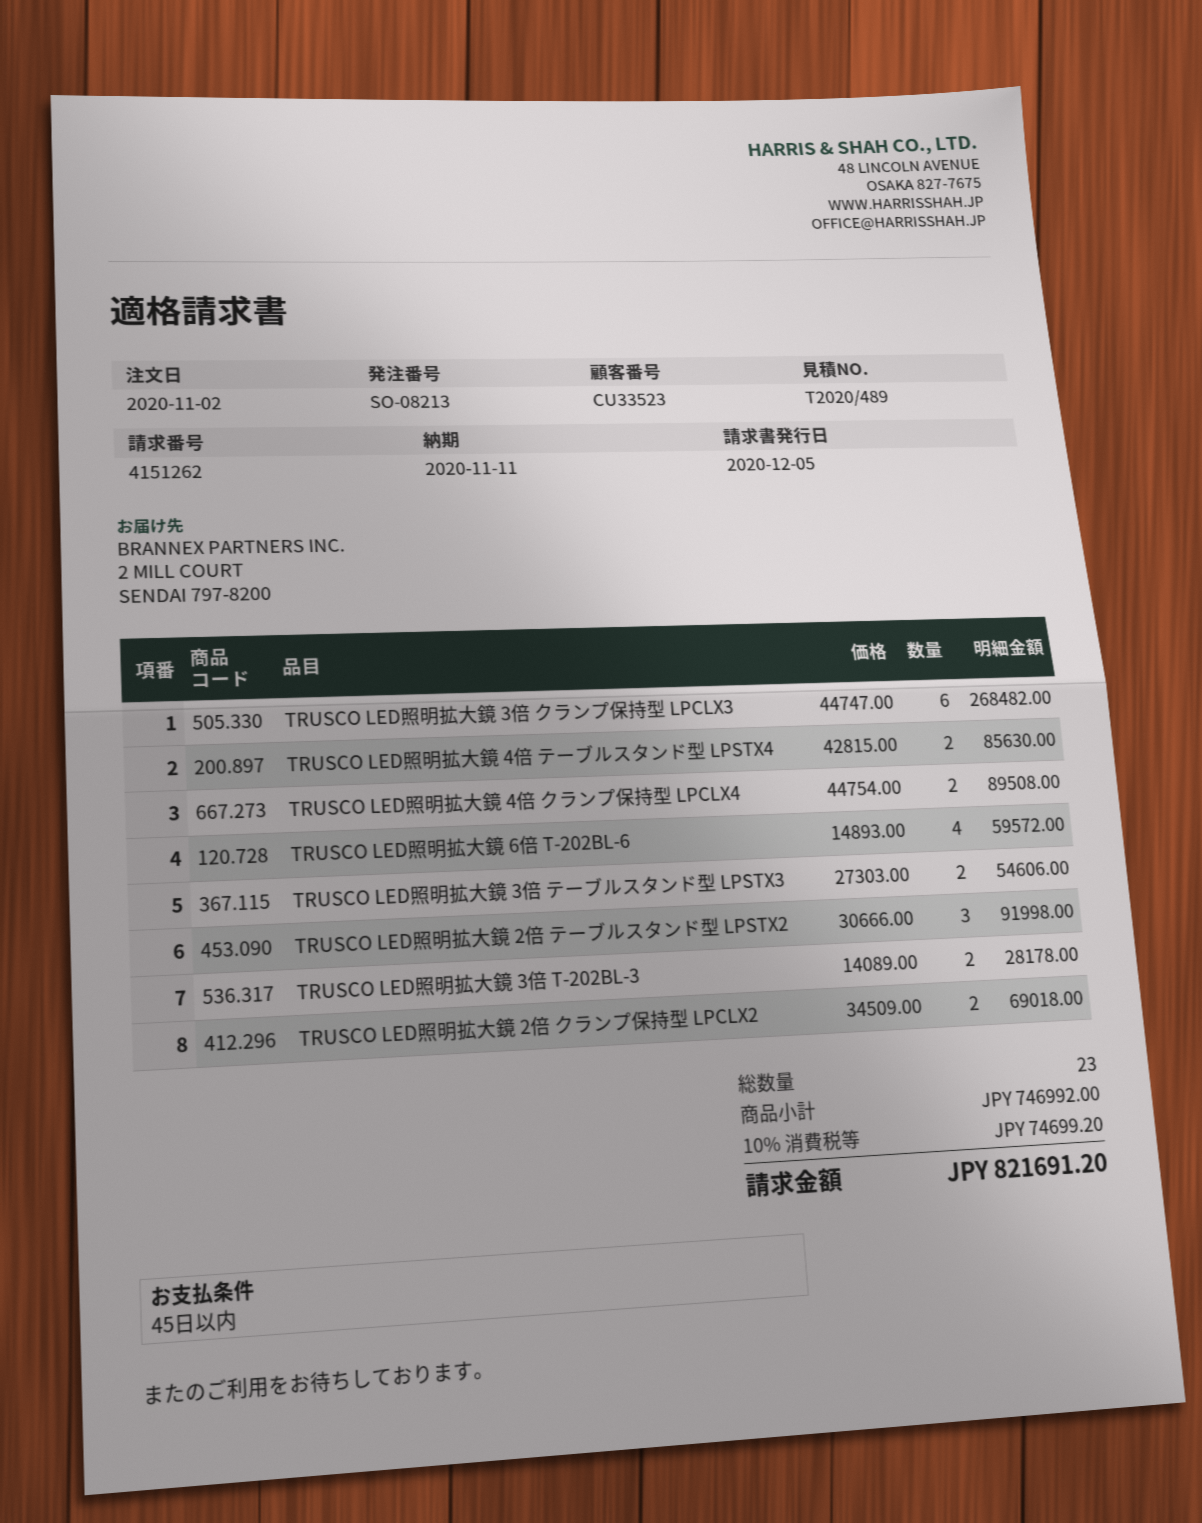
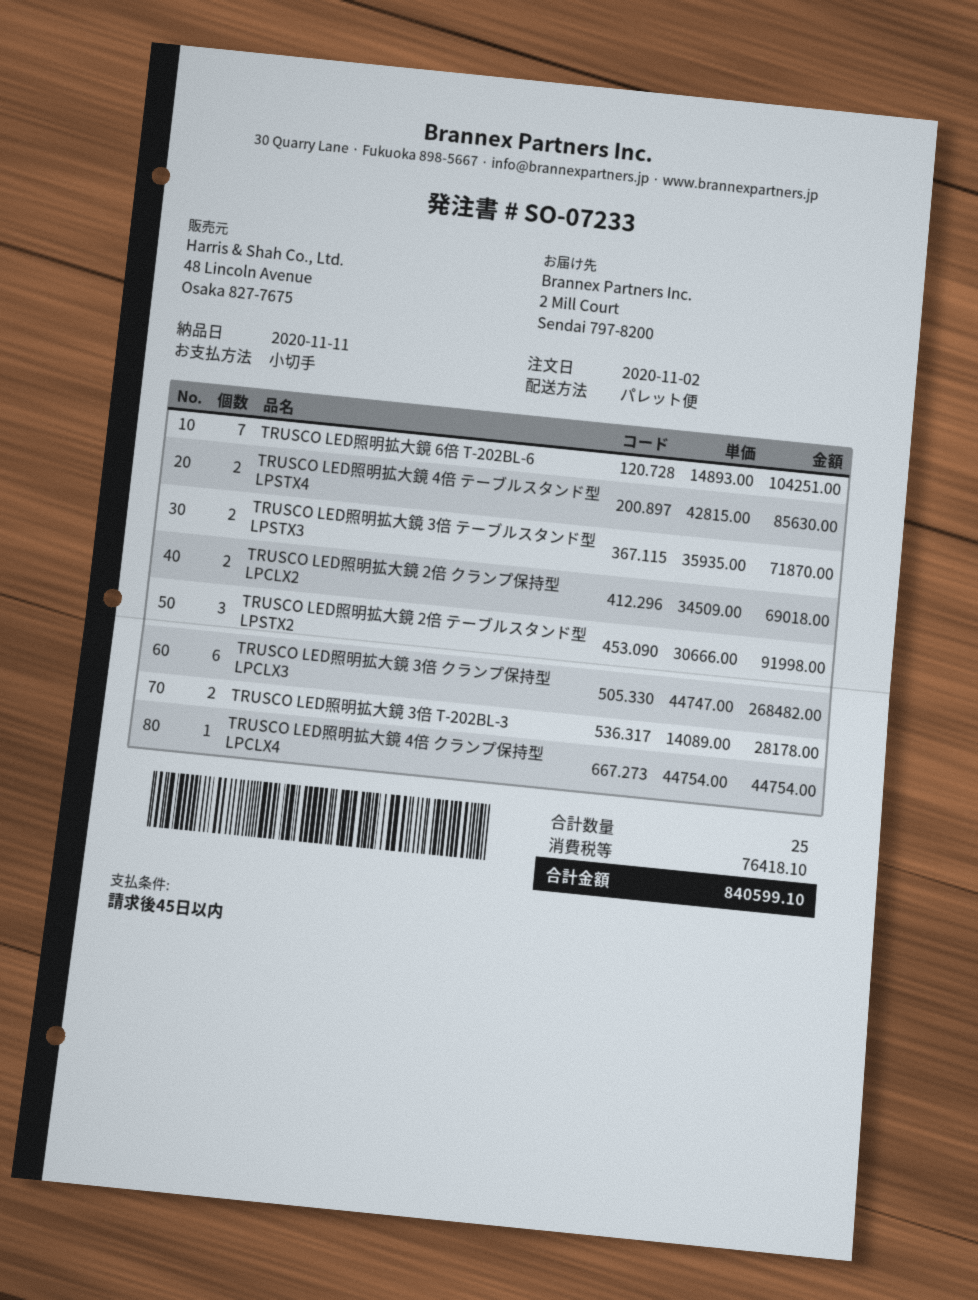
order number: SO-08213 -> SO-07233
TRUSCO LED照明拡大鏡 4倍 クランプ保持型 LPCLX4: 2 x 44754.00 = 89508.00 -> 1 x 44754.00 = 44754.00
TRUSCO LED照明拡大鏡 6倍 T-202BL-6: 4 x 14893.00 = 59572.00 -> 7 x 14893.00 = 104251.00
TRUSCO LED照明拡大鏡 3倍 テーブルスタンド型 LPSTX3: 2 x 27303.00 = 54606.00 -> 2 x 35935.00 = 71870.00
total quantity: 23 -> 25
tax: 74699.20 -> 76418.10
total: 821691.20 -> 840599.10

